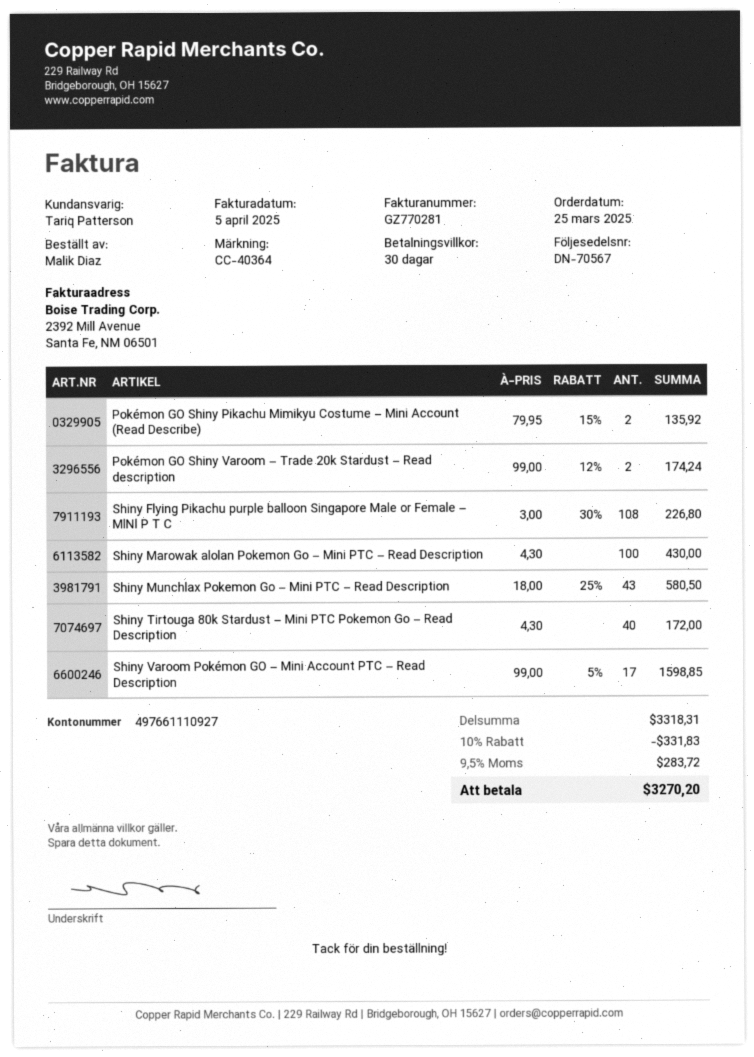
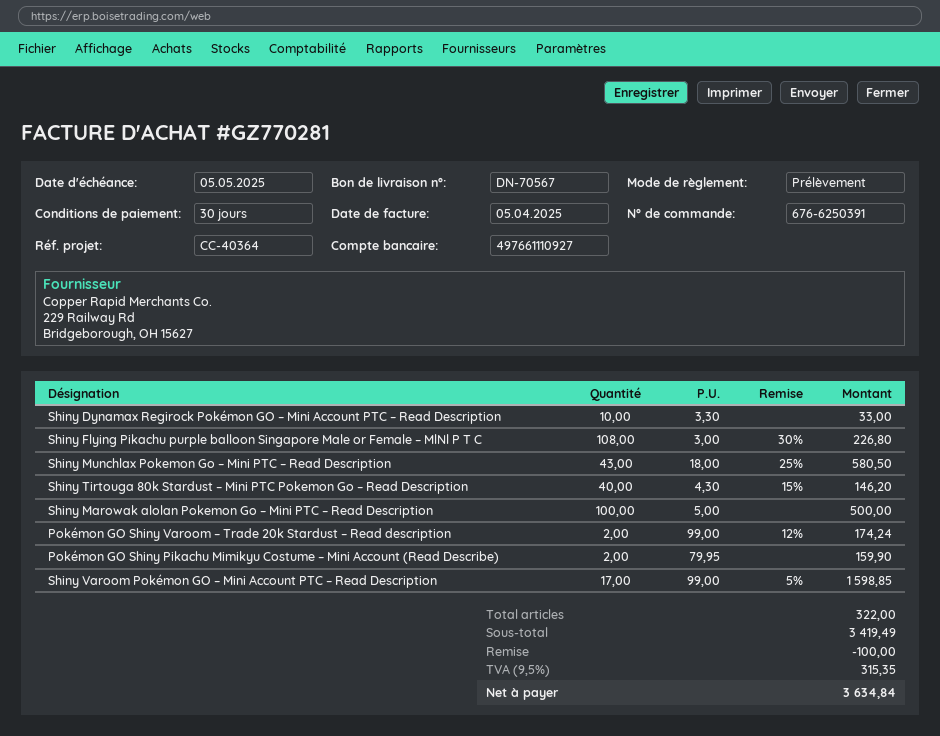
Pokémon GO Shiny Pikachu Mimikyu Costume – Mini Account (Read Describe): 2 x 79.95 - 15% = 135.92 -> 2 x 79.95 = 159.90
Shiny Marowak alolan Pokemon Go – Mini PTC – Read Description: 100 x 4.30 = 430.00 -> 100 x 5.00 = 500.00
Shiny Tirtouga 80k Stardust – Mini PTC Pokemon Go – Read Description: 40 x 4.30 = 172.00 -> 40 x 4.30 - 15% = 146.20
Shiny Dynamax Regirock Pokémon GO – Mini Account PTC – Read Description: none -> 10 x 3.30 = 33.00
subtotal: 3318.31 -> 3419.49
discount: 331.83 -> 100.00
tax: 9.5% = 283.72 -> 9.5% = 315.35
total: 3270.20 -> 3634.84

